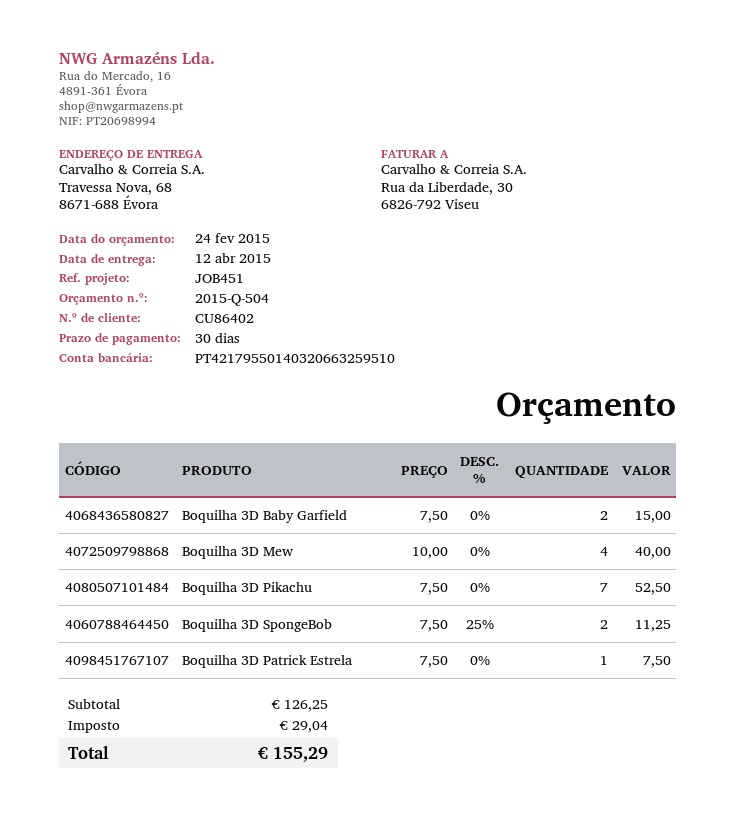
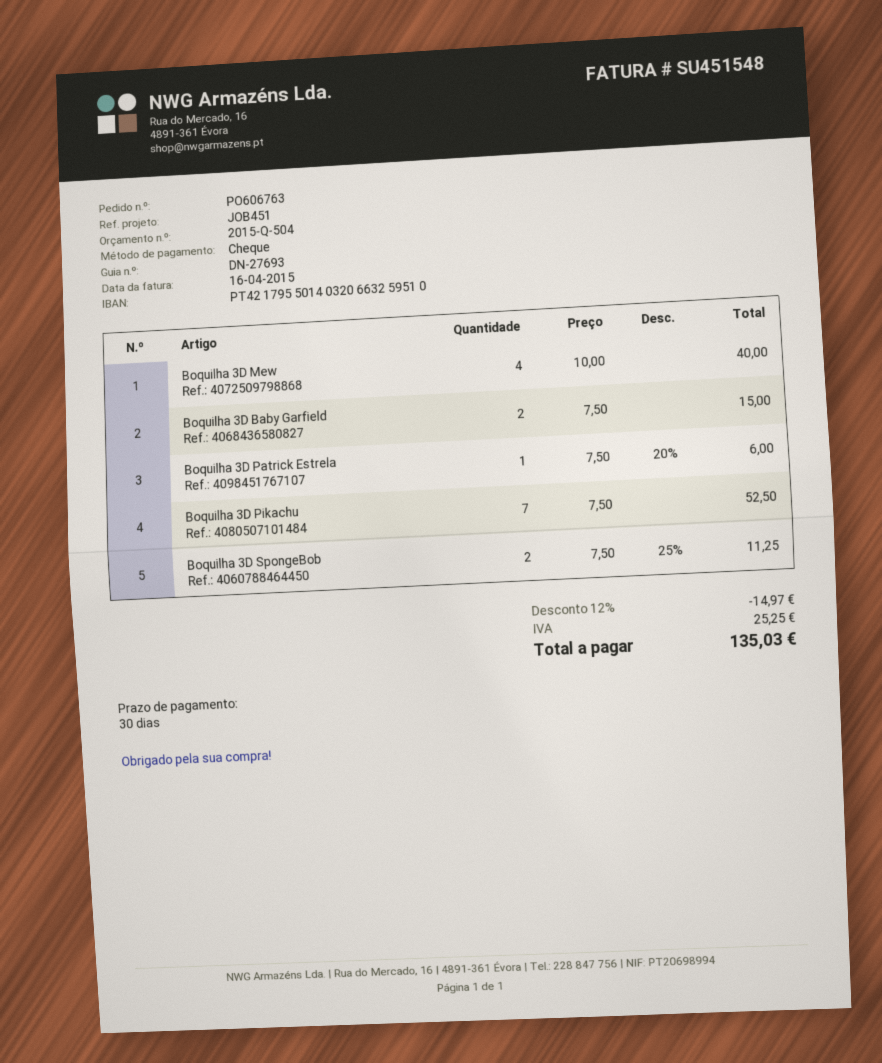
Boquilha 3D Patrick Estrela: 1 x 7.50 = 7.50 -> 1 x 7.50 - 20% = 6.00
discount: none -> 12% = 14.97
tax: 29.04 -> 25.25
total: 155.29 -> 135.03

